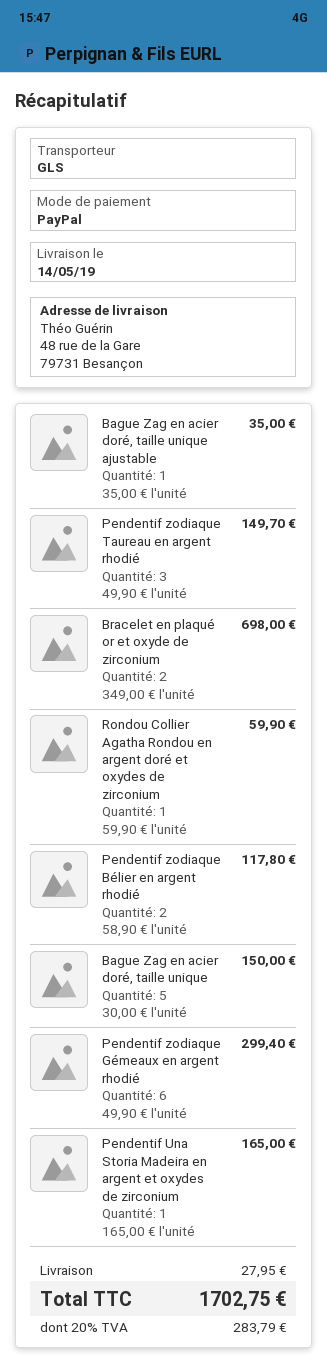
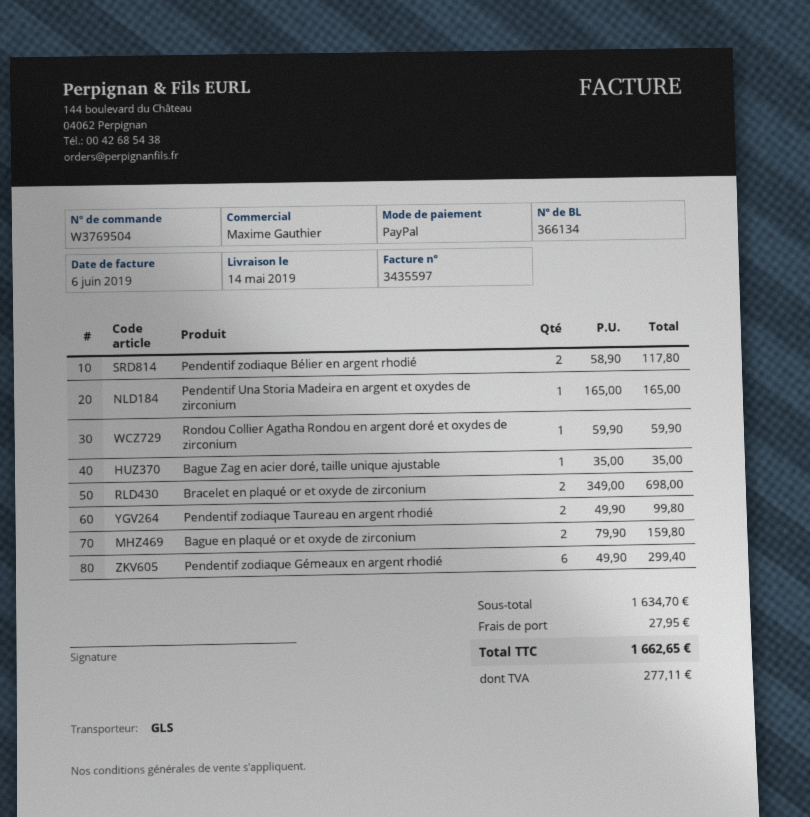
Pendentif zodiaque Taureau en argent rhodié: 3 x 49.90 = 149.70 -> 2 x 49.90 = 99.80
Bague Zag en acier doré, taille unique: 5 x 30.00 = 150.00 -> none
Bague en plaqué or et oxyde de zirconium: none -> 2 x 79.90 = 159.80
tax: 283.79 -> 277.11
total: 1702.75 -> 1662.65

